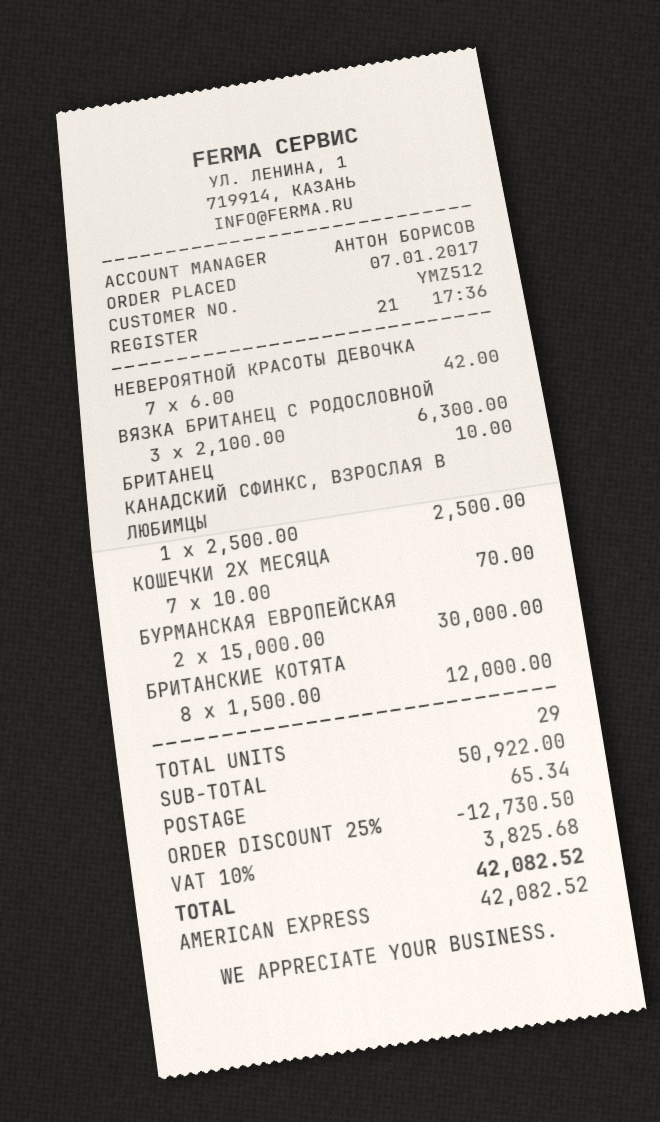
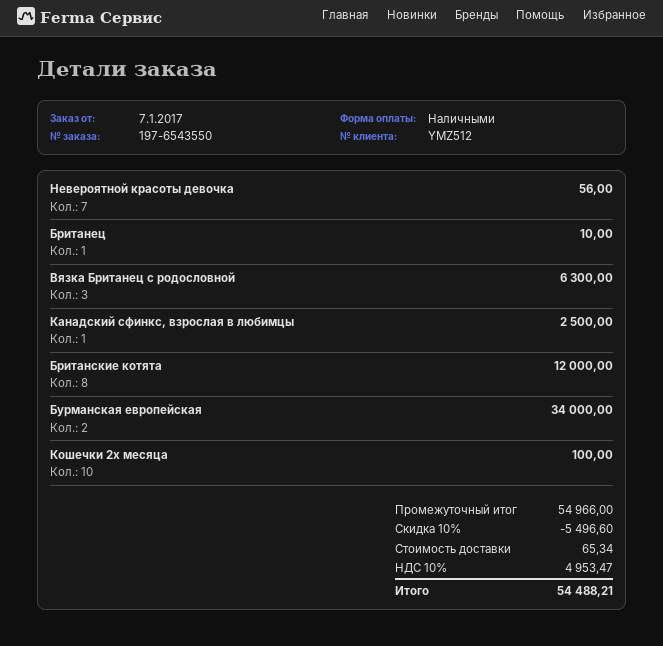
payment method: American Express -> cash
НЕВЕРОЯТНОЙ КРАСОТЫ ДЕВОЧКА: 7 for 42.00 -> 7 for 56.00
КОШЕЧКИ 2Х МЕСЯЦА: 7 for 70.00 -> 10 for 100.00
БУРМАНСКАЯ ЕВРОПЕЙСКАЯ: 2 for 30000.00 -> 2 for 34000.00
subtotal: 50922.00 -> 54966.00
discount: 25% = 12730.50 -> 10% = 5496.60
tax: 10% = 3825.68 -> 10% = 4953.47
total: 42082.52 -> 54488.21

